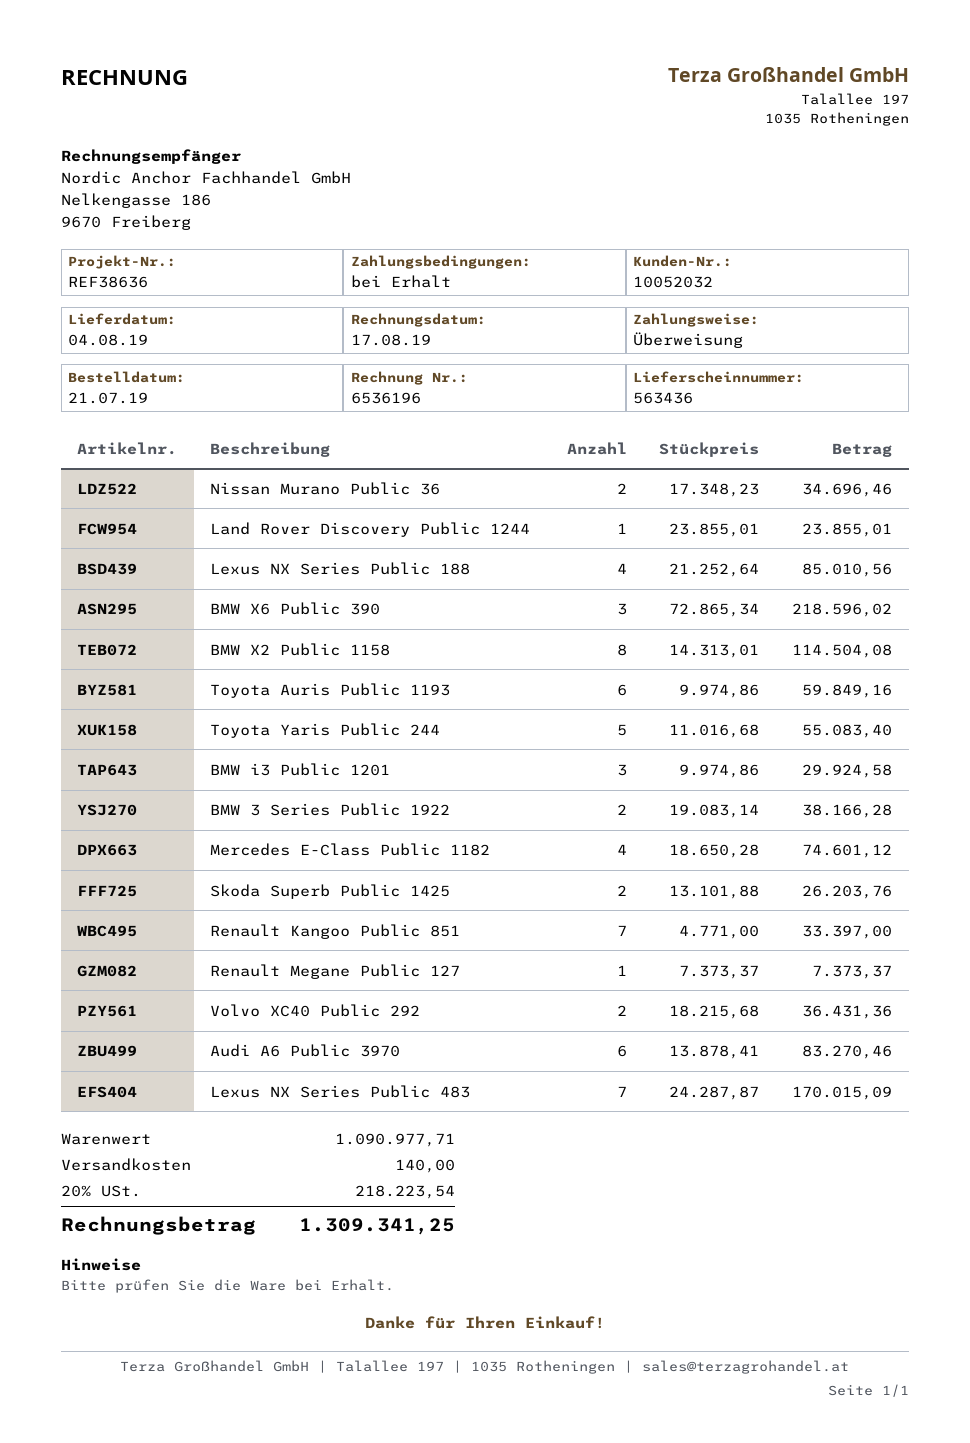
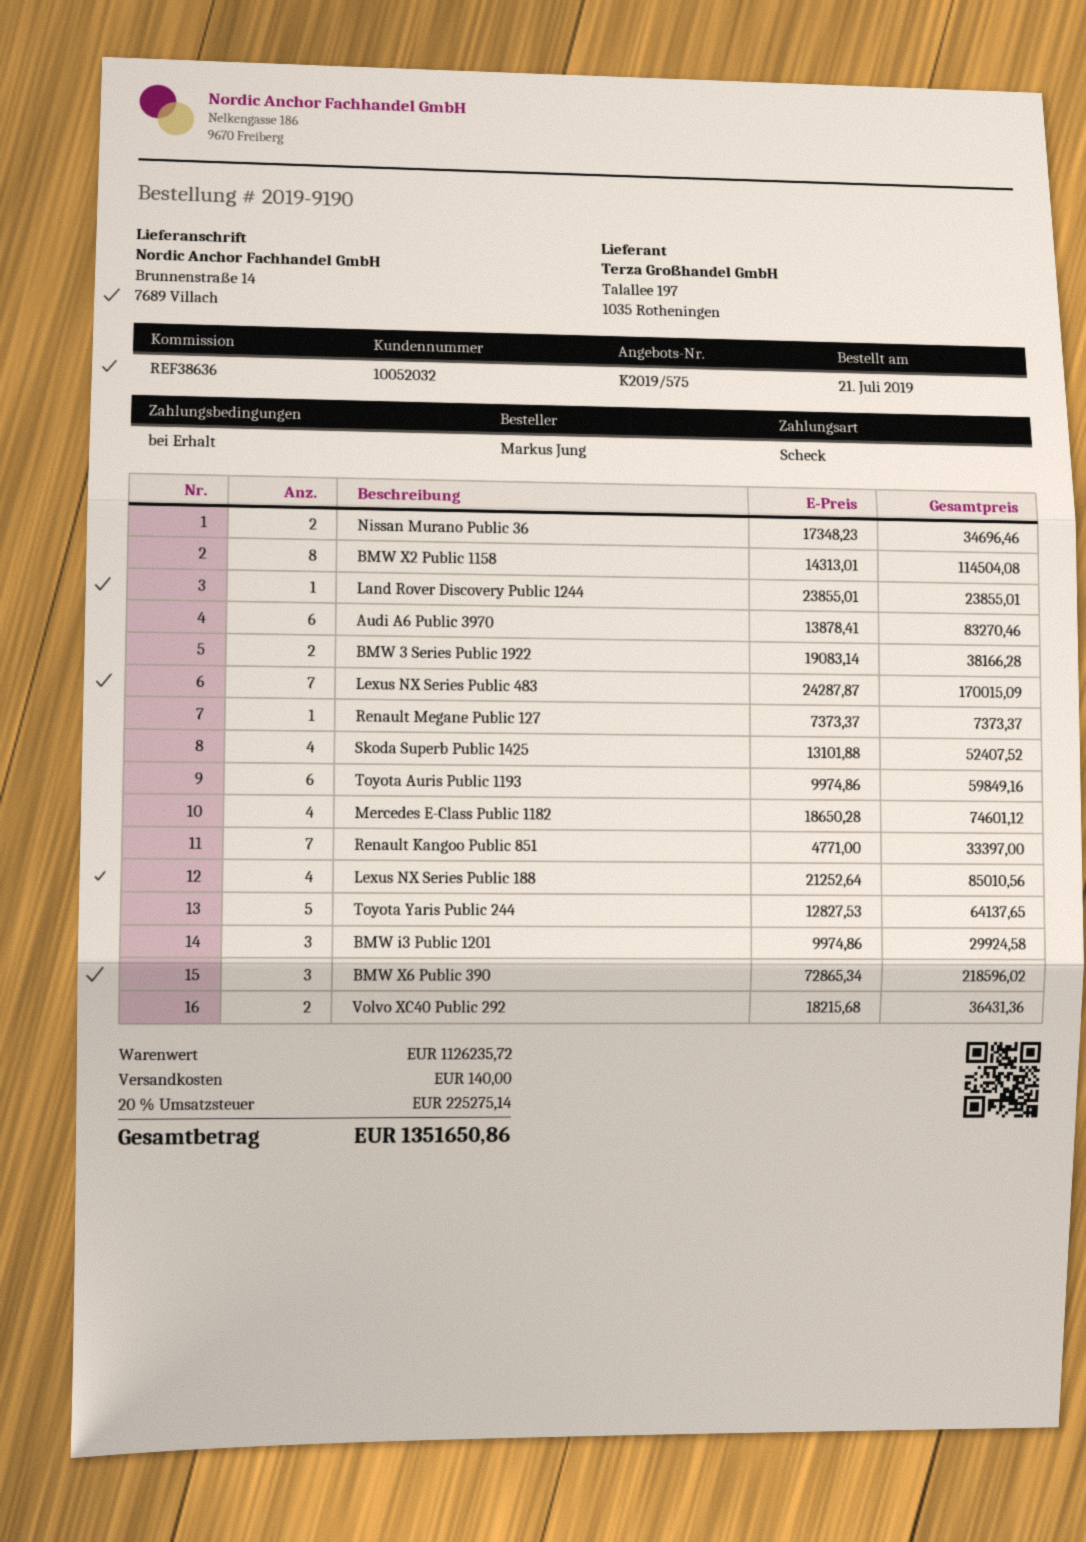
payment method: bank transfer -> cheque
Toyota Yaris Public 244: 5 x 11016.68 = 55083.40 -> 5 x 12827.53 = 64137.65
Skoda Superb Public 1425: 2 x 13101.88 = 26203.76 -> 4 x 13101.88 = 52407.52
subtotal: 1090977.71 -> 1126235.72
tax: 20% = 218223.54 -> 20% = 225275.14
total: 1309341.25 -> 1351650.86

